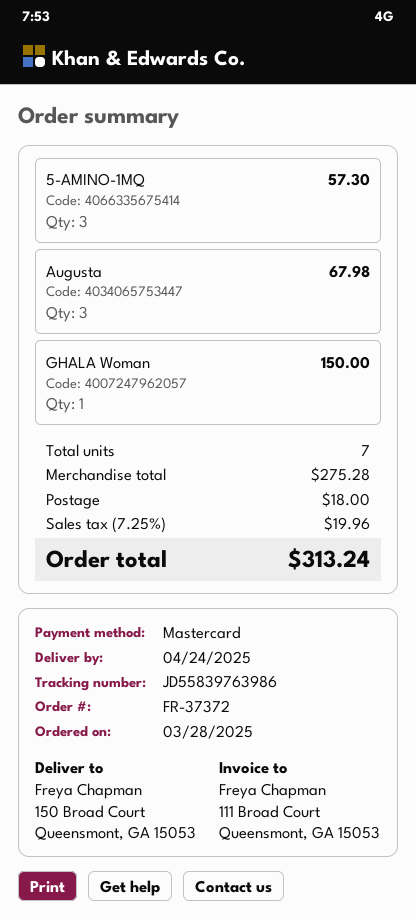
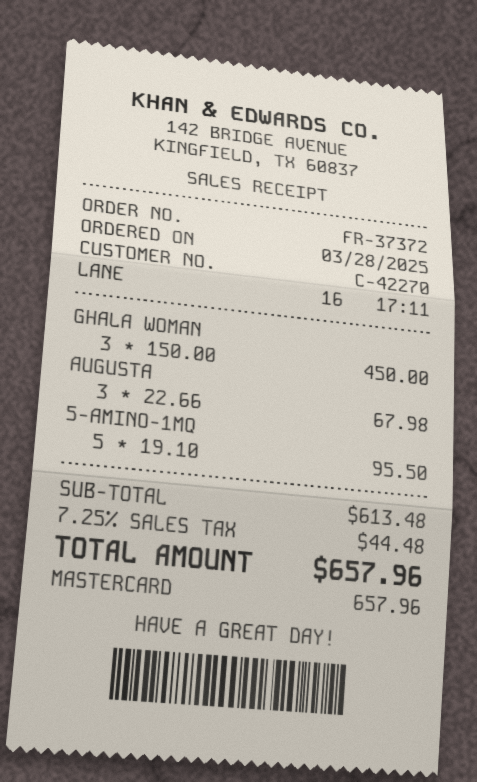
5-AMINO-1MQ: 3 for 57.30 -> 5 for 95.50
GHALA Woman: 1 for 150.00 -> 3 for 450.00
subtotal: 275.28 -> 613.48
shipping: 18.00 -> none
tax: 7.25% = 19.96 -> 7.25% = 44.48
total: 313.24 -> 657.96

